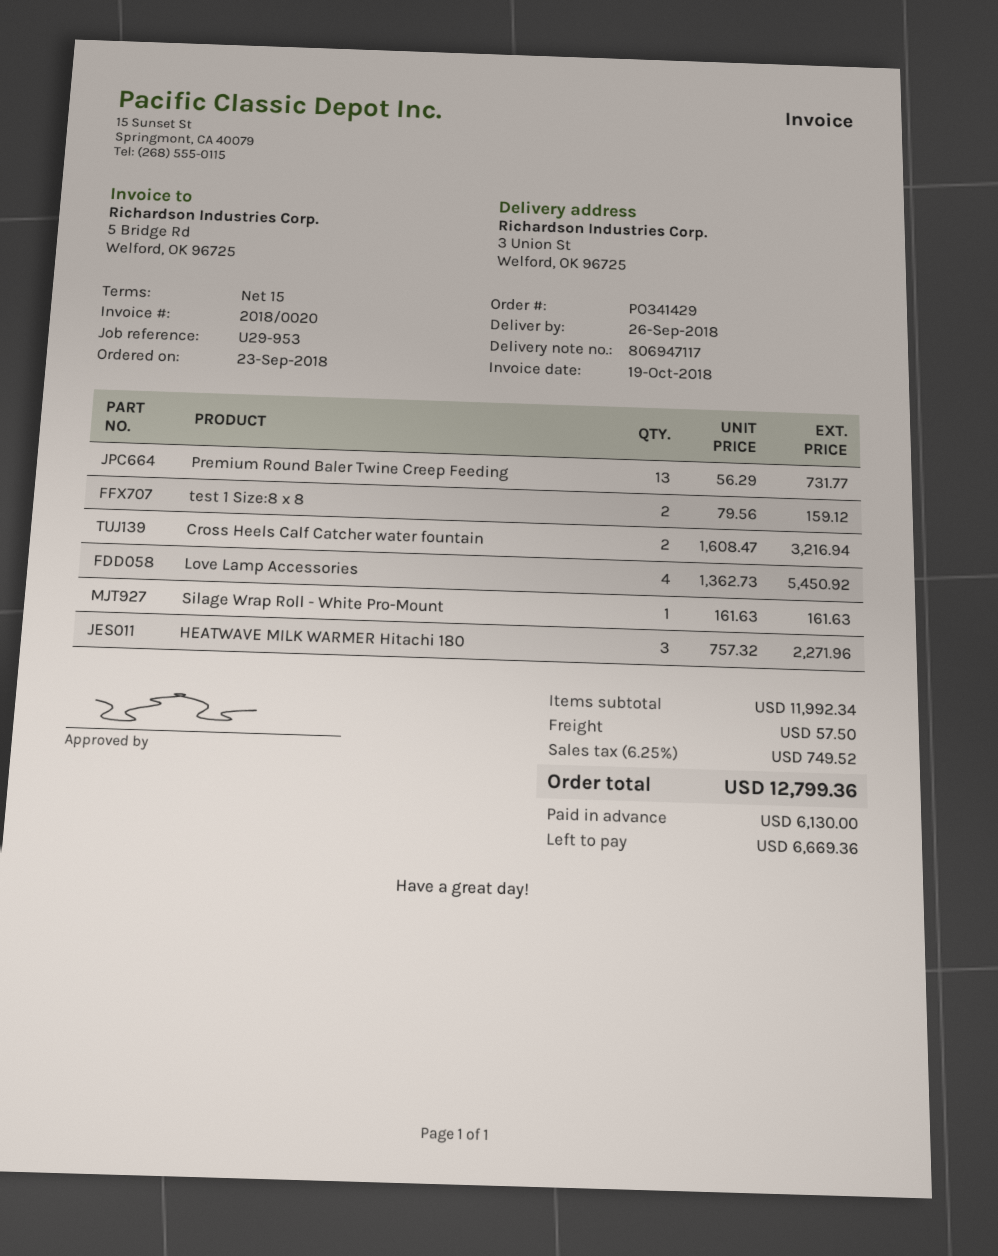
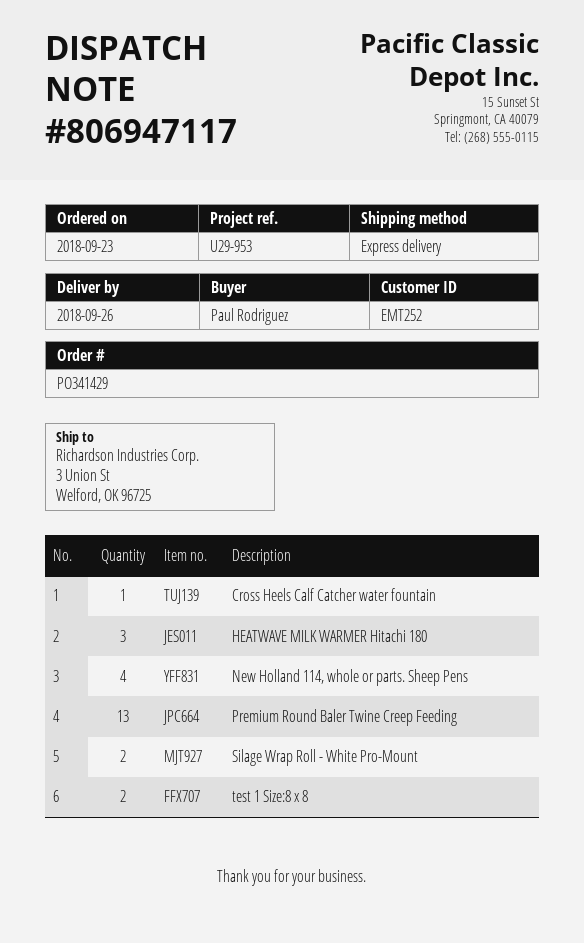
Cross Heels Calf Catcher water fountain: 2 -> 1
Love Lamp Accessories: 4 -> none
Silage Wrap Roll - White Pro-Mount: 1 -> 2
New Holland 114, whole or parts. Sheep Pens: none -> 4

